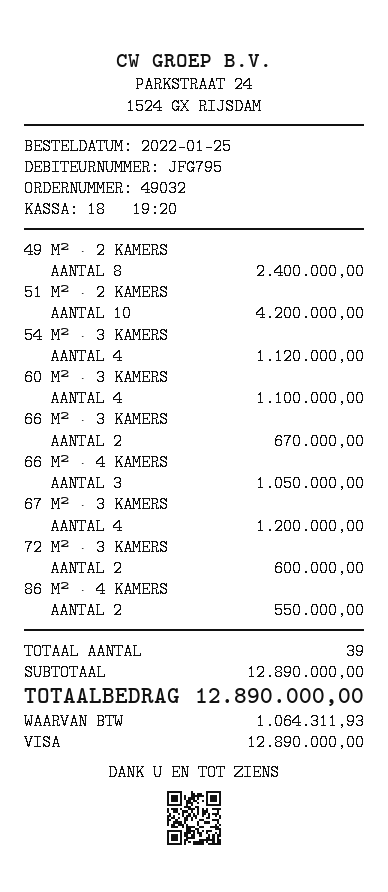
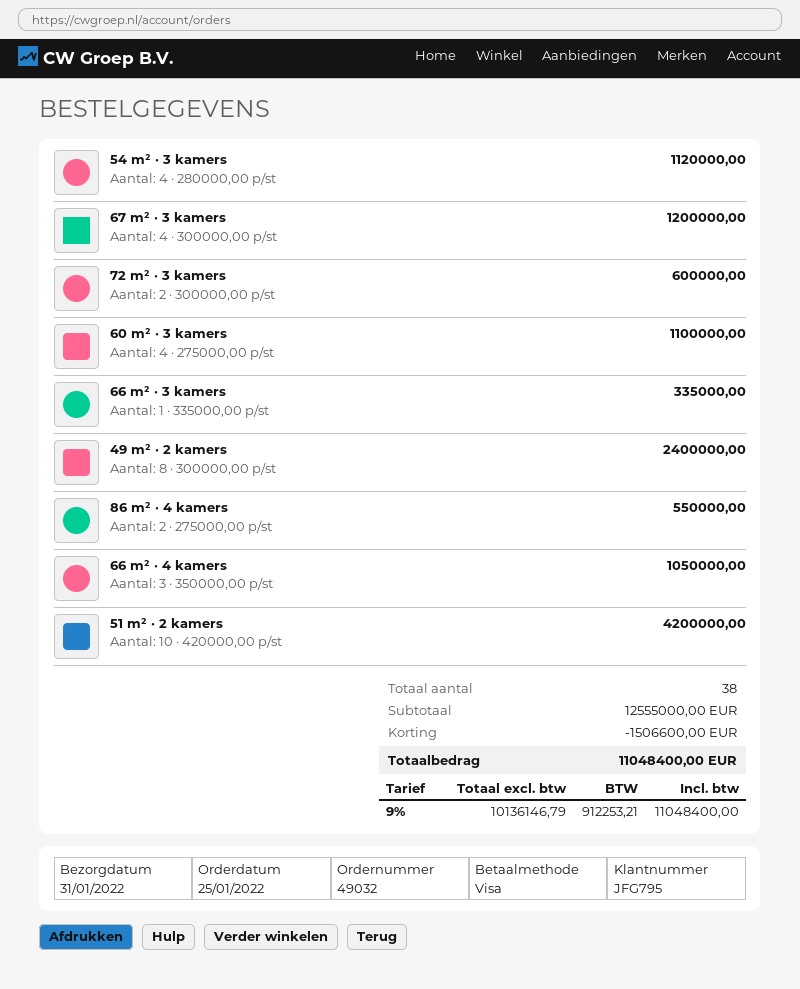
66 M² · 3 KAMERS: 2 for 670000.00 -> 1 for 335000.00
total quantity: 39 -> 38
subtotal: 12890000.00 -> 12555000.00
discount: none -> 1506600.00
tax: 1064311.93 -> 912253.21
total: 12890000.00 -> 11048400.00

